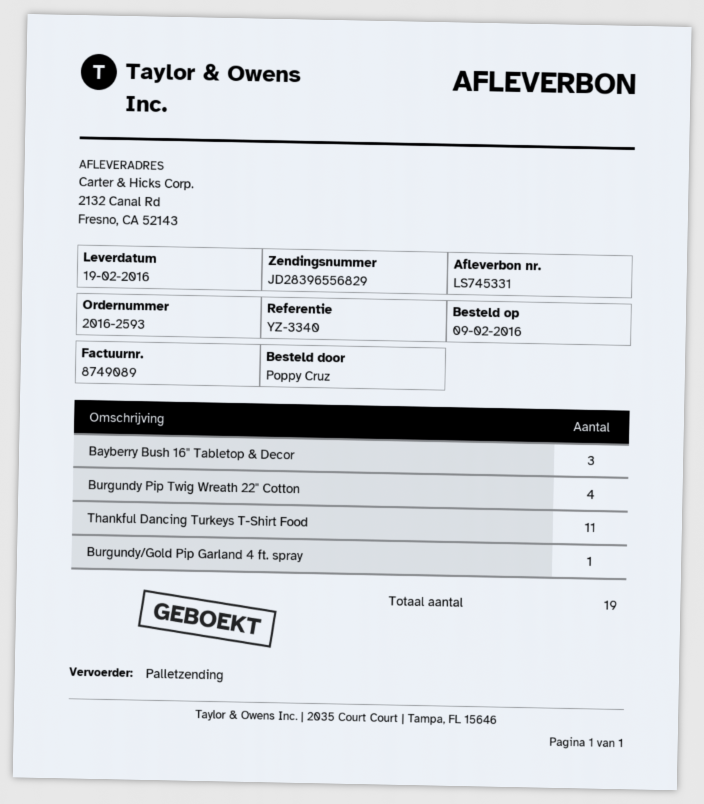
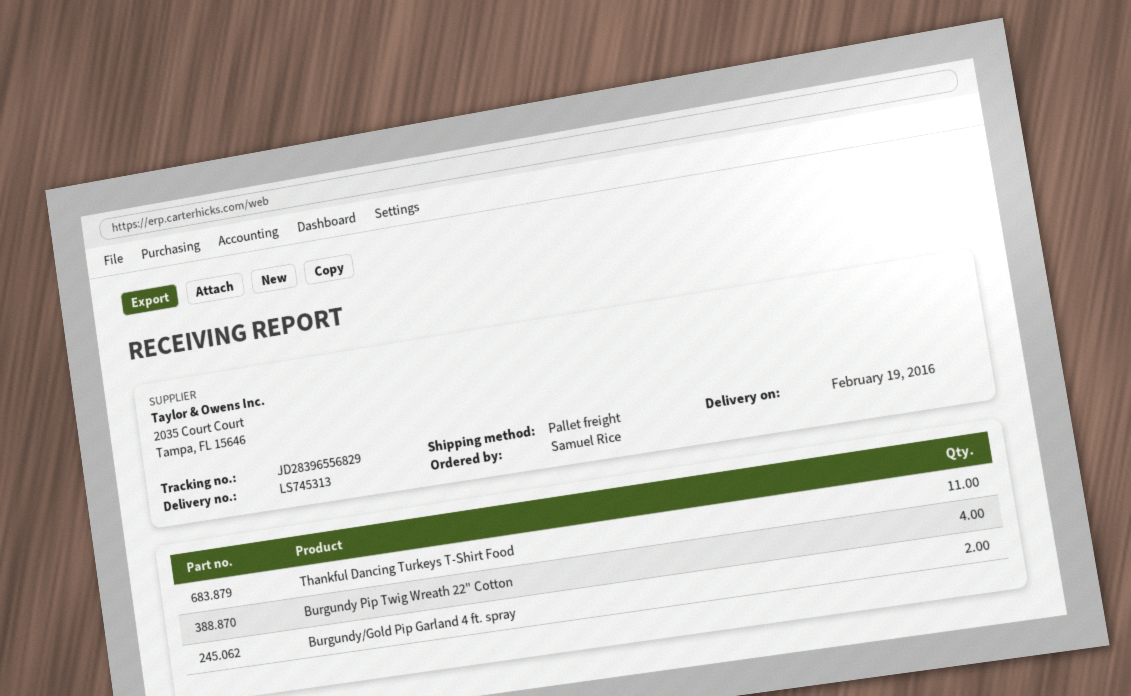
delivery note number: LS745331 -> LS745313
ordered by: Poppy Cruz -> Samuel Rice
Bayberry Bush 16" Tabletop & Decor: 3 -> none
Burgundy/Gold Pip Garland 4 ft. spray: 1 -> 2

